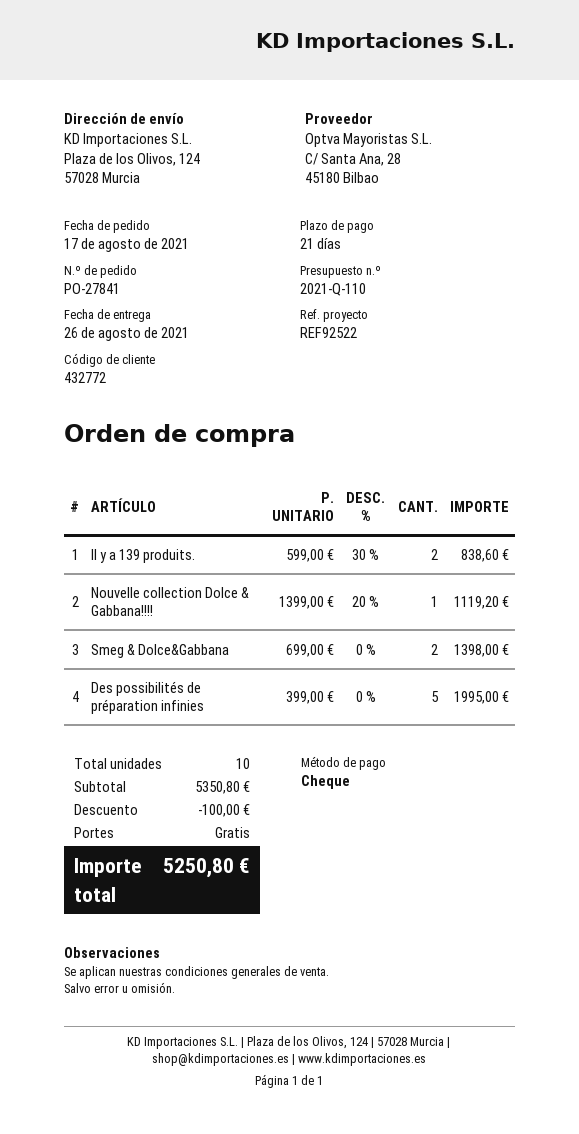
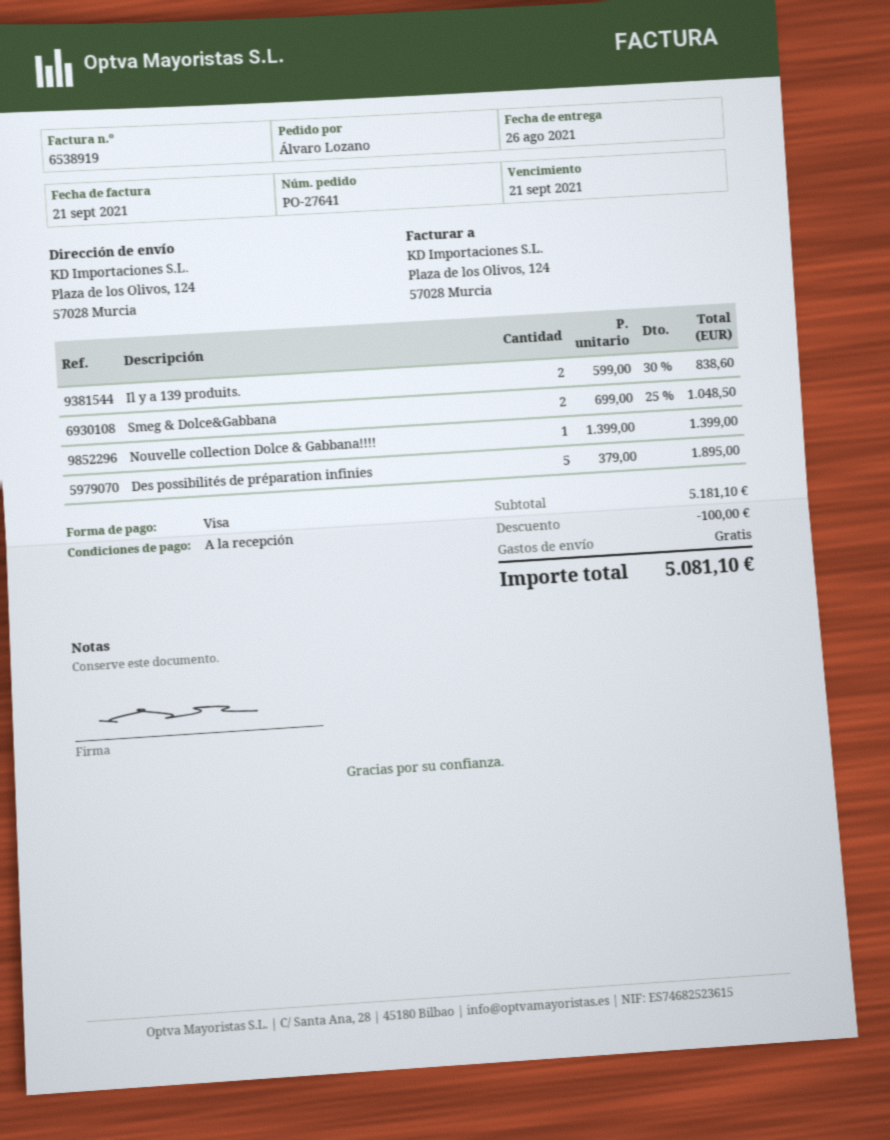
order number: PO-27841 -> PO-27641
payment terms: 21 days -> on receipt
payment method: cheque -> Visa
Nouvelle collection Dolce & Gabbana!!!!: 1 x 1399.00 - 20% = 1119.20 -> 1 x 1399.00 = 1399.00
Smeg & Dolce&Gabbana: 2 x 699.00 = 1398.00 -> 2 x 699.00 - 25% = 1048.50
Des possibilités de préparation infinies: 5 x 399.00 = 1995.00 -> 5 x 379.00 = 1895.00
subtotal: 5350.80 -> 5181.10
total: 5250.80 -> 5081.10

